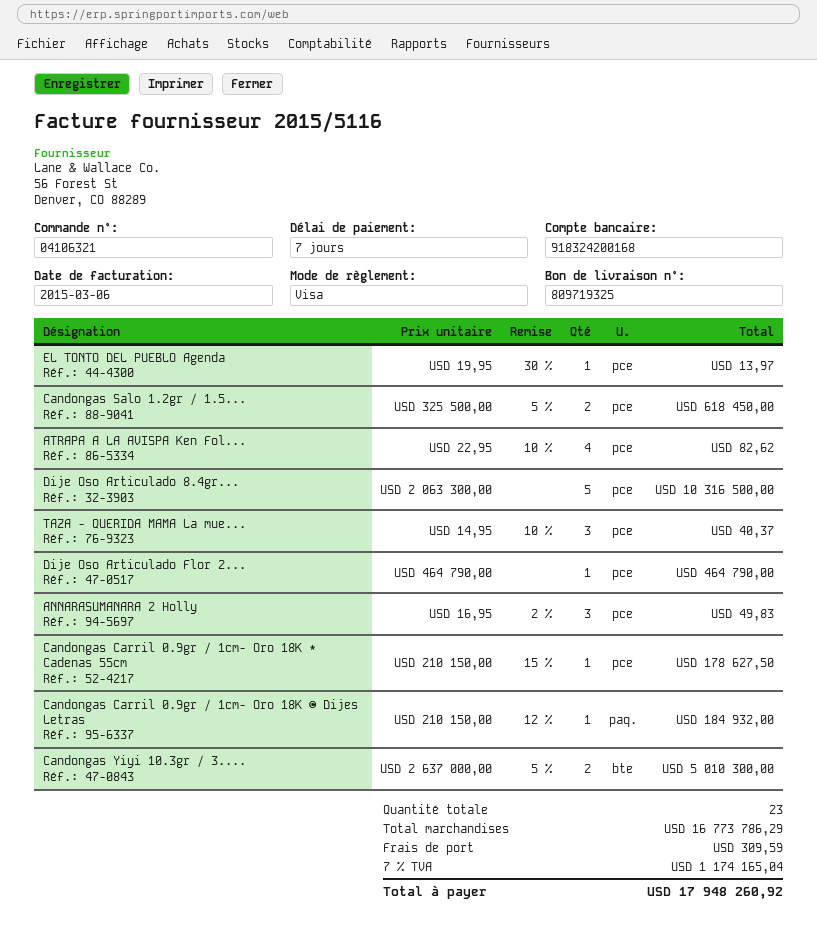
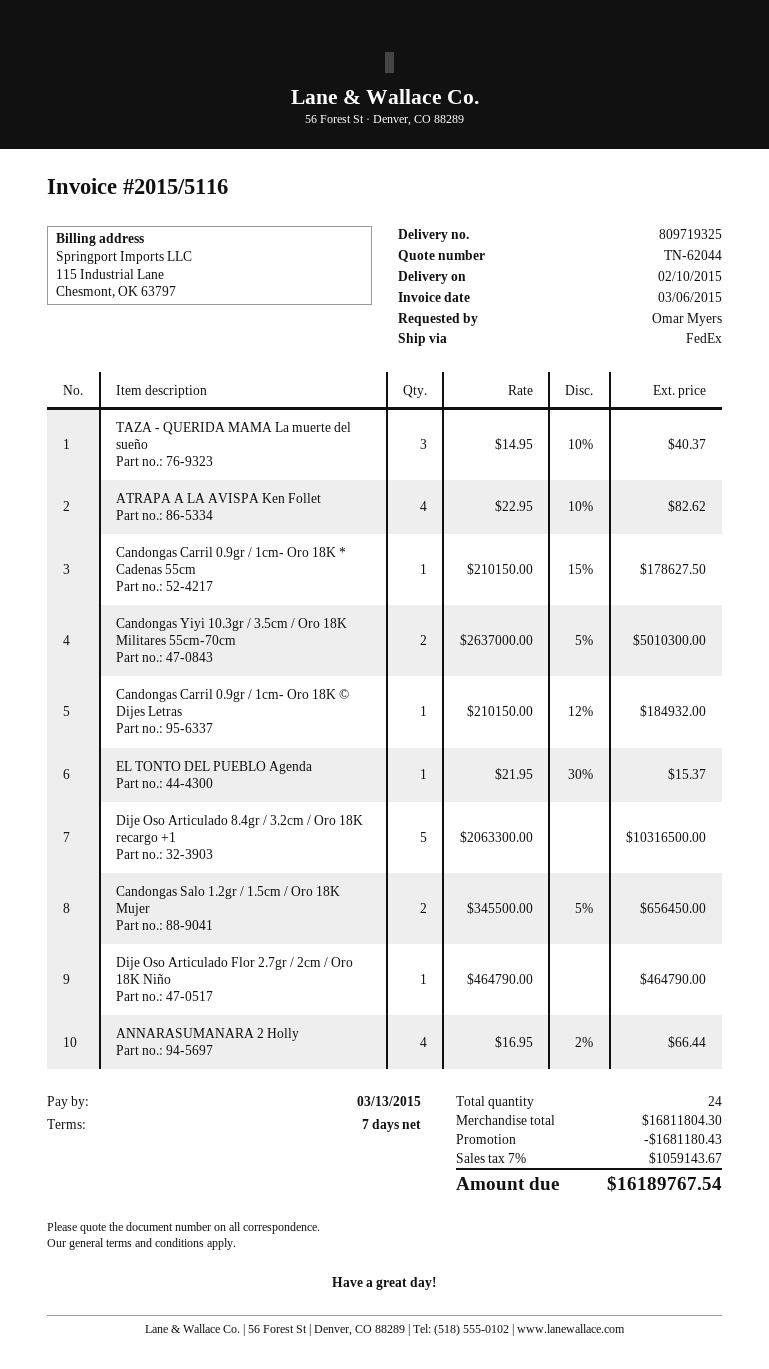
EL TONTO DEL PUEBLO Agenda: 1 x 19.95 - 30% = 13.97 -> 1 x 21.95 - 30% = 15.37
Candongas Salo 1.2gr / 1.5...: 2 x 325500.00 - 5% = 618450.00 -> 2 x 345500.00 - 5% = 656450.00
ANNARASUMANARA 2 Holly: 3 x 16.95 - 2% = 49.83 -> 4 x 16.95 - 2% = 66.44
total quantity: 23 -> 24
subtotal: 16773786.29 -> 16811804.30
discount: none -> 1681180.43
shipping: 309.59 -> none
tax: 7% = 1174165.04 -> 7% = 1059143.67
total: 17948260.92 -> 16189767.54

